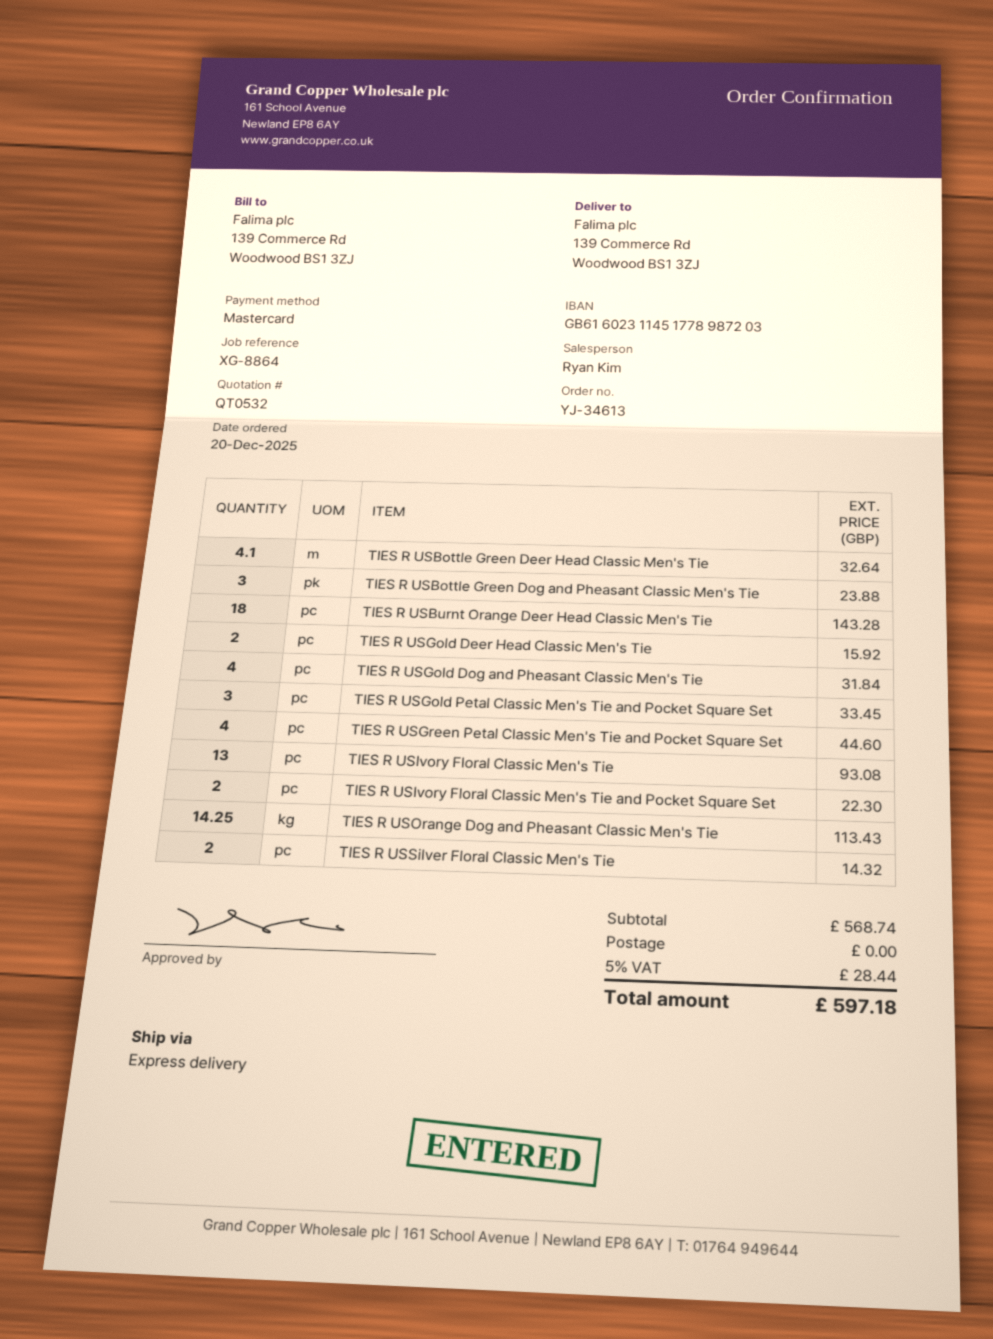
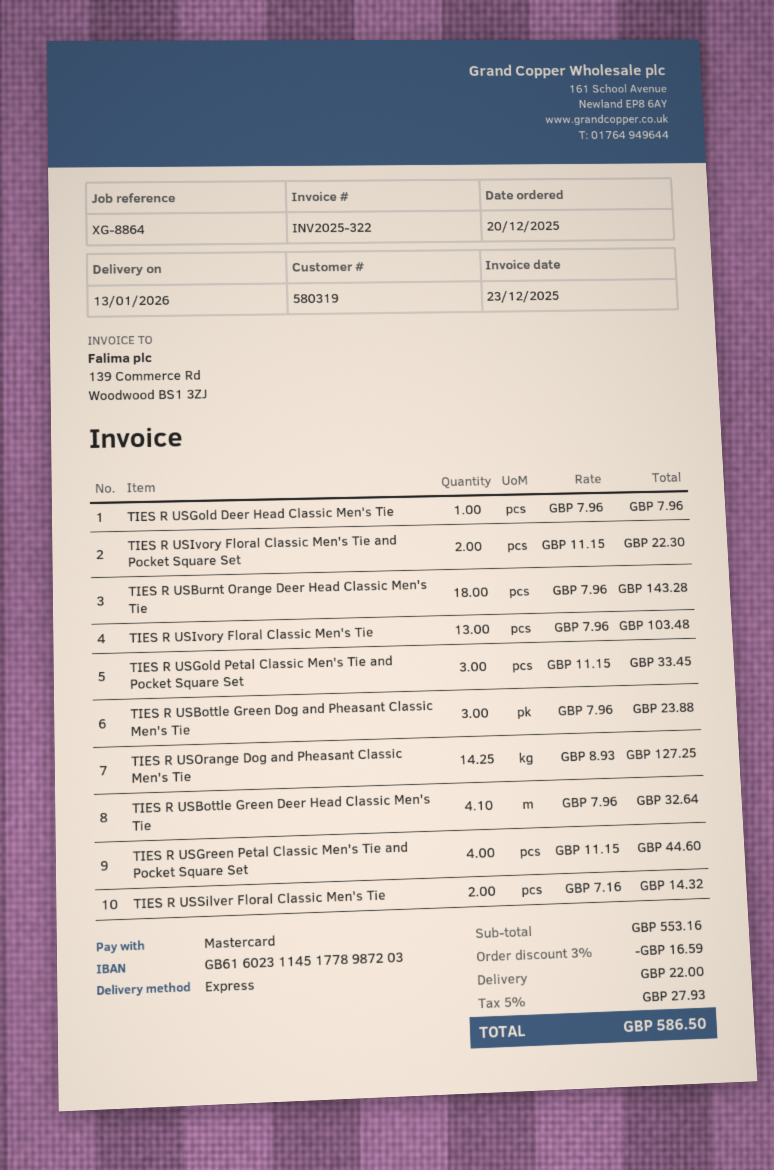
TIES R USGold Deer Head Classic Men's Tie: 2 for 15.92 -> 1 for 7.96
TIES R USGold Dog and Pheasant Classic Men's Tie: 4 for 31.84 -> none
TIES R USIvory Floral Classic Men's Tie: 13 for 93.08 -> 13 for 103.48
TIES R USOrange Dog and Pheasant Classic Men's Tie: 14.25 for 113.43 -> 14.25 for 127.25
subtotal: 568.74 -> 553.16
discount: none -> 3% = 16.59
shipping: 0.00 -> 22.00
tax: 5% = 28.44 -> 5% = 27.93
total: 597.18 -> 586.50

